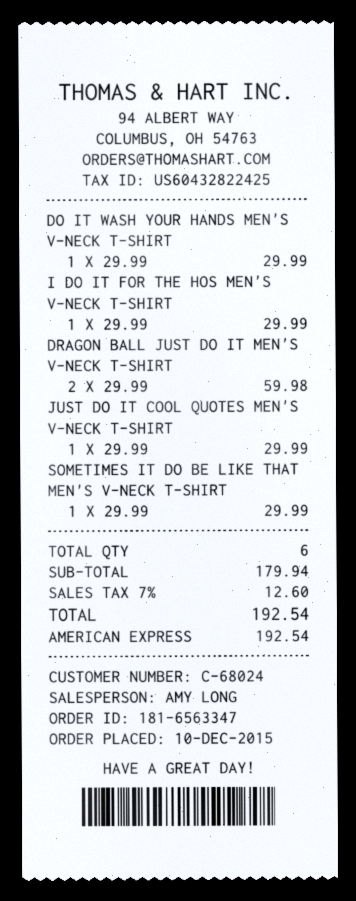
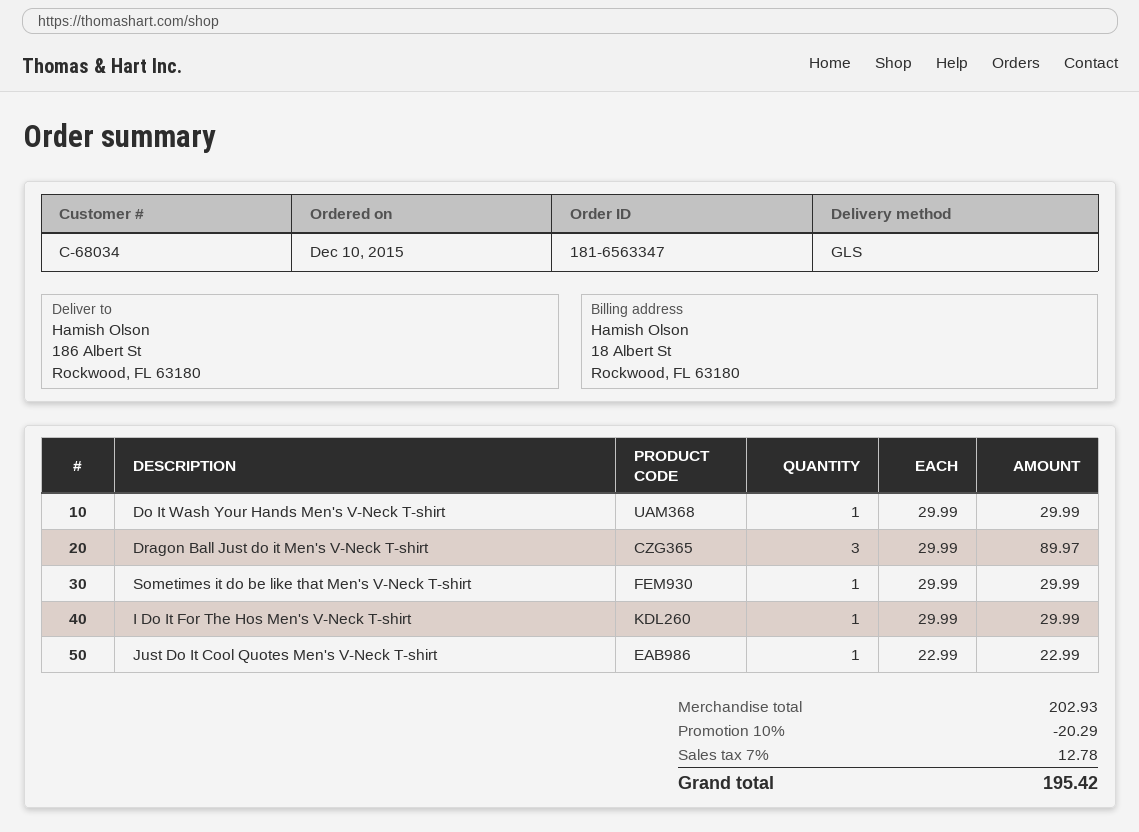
customer number: C-68024 -> C-68034
DRAGON BALL JUST DO IT MEN'S V-NECK T-SHIRT: 2 x 29.99 = 59.98 -> 3 x 29.99 = 89.97
JUST DO IT COOL QUOTES MEN'S V-NECK T-SHIRT: 1 x 29.99 = 29.99 -> 1 x 22.99 = 22.99
subtotal: 179.94 -> 202.93
discount: none -> 10% = 20.29
tax: 7% = 12.60 -> 7% = 12.78
total: 192.54 -> 195.42

